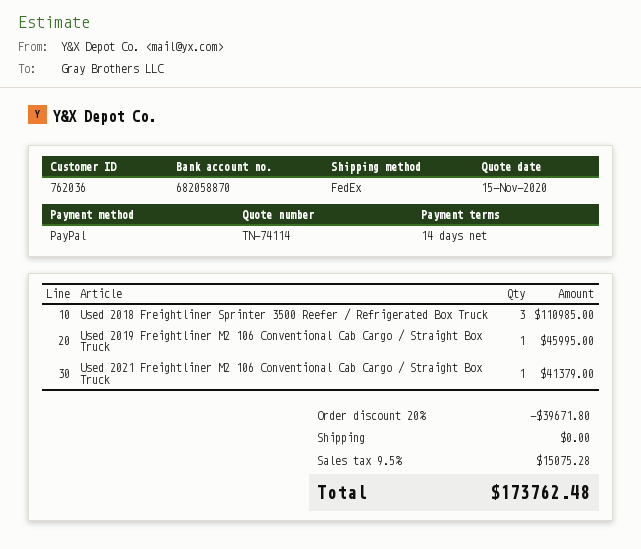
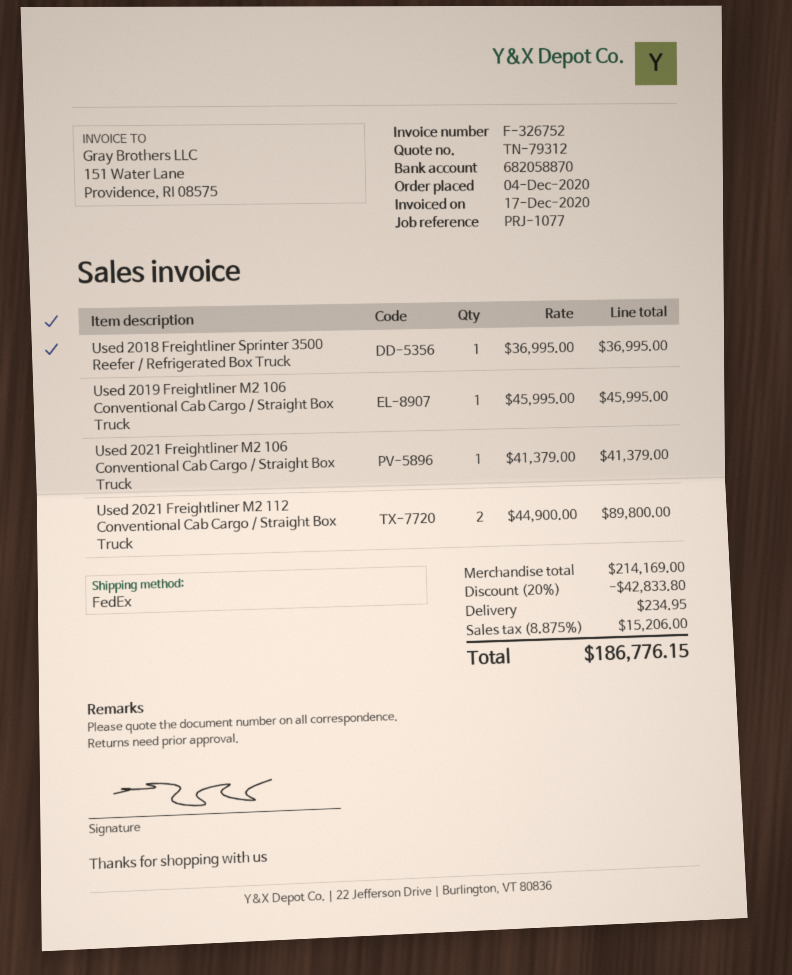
quote number: TN-74114 -> TN-79312
Used 2018 Freightliner Sprinter 3500 Reefer / Refrigerated Box Truck: 3 for 110985.00 -> 1 for 36995.00
Used 2021 Freightliner M2 112 Conventional Cab Cargo / Straight Box Truck: none -> 2 for 89800.00
discount: 20% = 39671.80 -> 20% = 42833.80
shipping: 0.00 -> 234.95
tax: 9.5% = 15075.28 -> 8.875% = 15206.00
total: 173762.48 -> 186776.15

